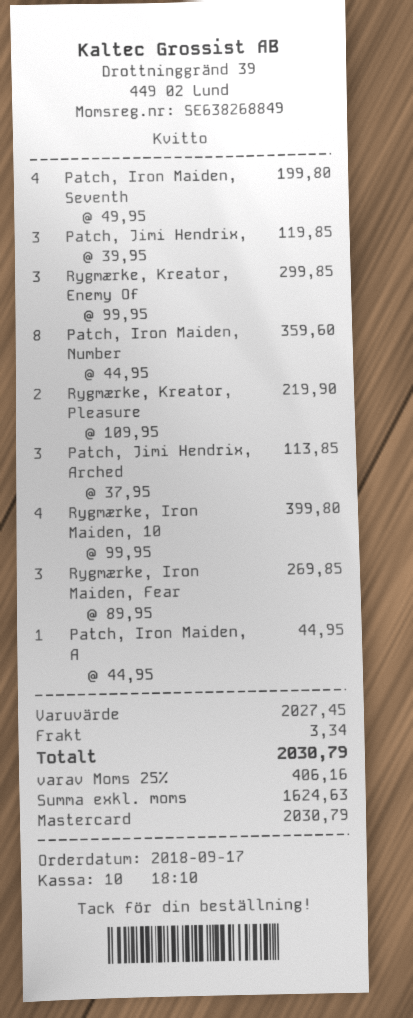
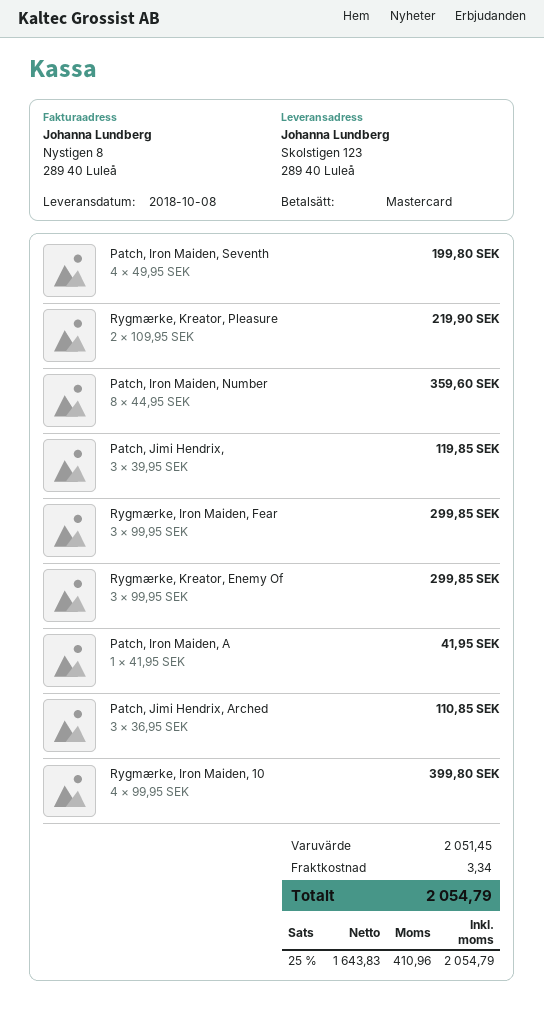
Patch, Jimi Hendrix, Arched: 3 x 37.95 = 113.85 -> 3 x 36.95 = 110.85
Rygmærke, Iron Maiden, Fear: 3 x 89.95 = 269.85 -> 3 x 99.95 = 299.85
Patch, Iron Maiden, A: 1 x 44.95 = 44.95 -> 1 x 41.95 = 41.95
subtotal: 2027.45 -> 2051.45
net: 1624.63 -> 1643.83
tax: 25% = 406.16 -> 25% = 410.96
total: 2030.79 -> 2054.79

